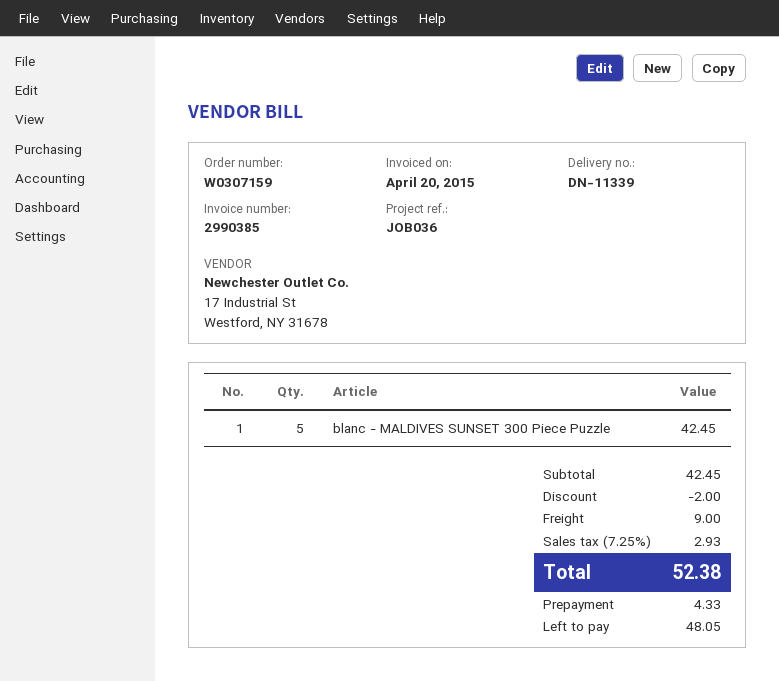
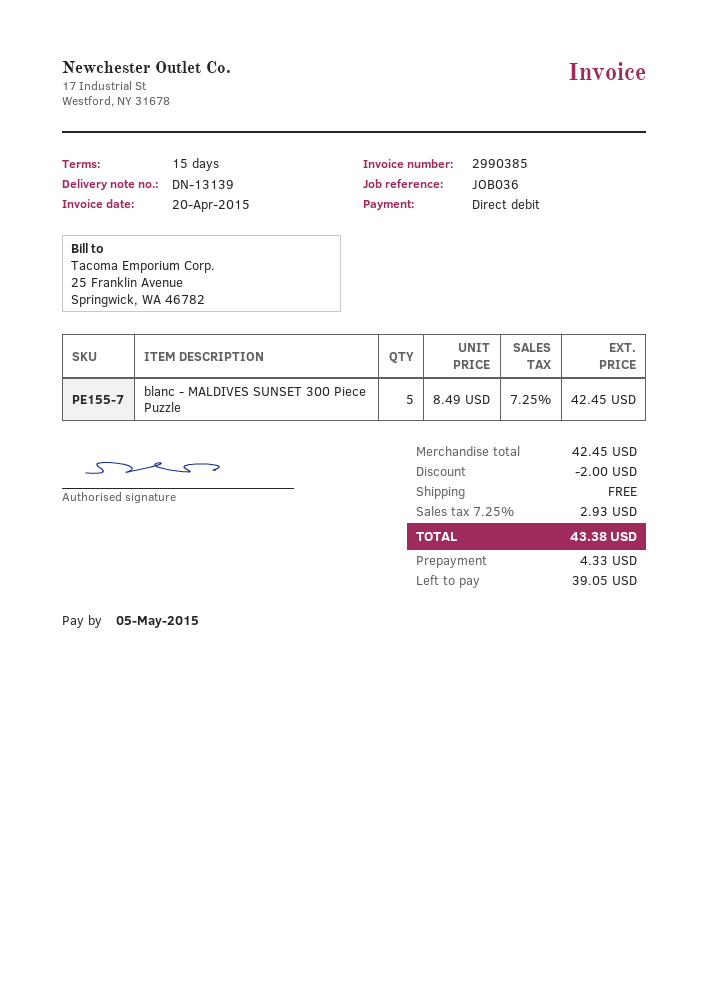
delivery note number: DN-11339 -> DN-13139
shipping: 9.00 -> 0.00
total: 52.38 -> 43.38
balance: 48.05 -> 39.05

